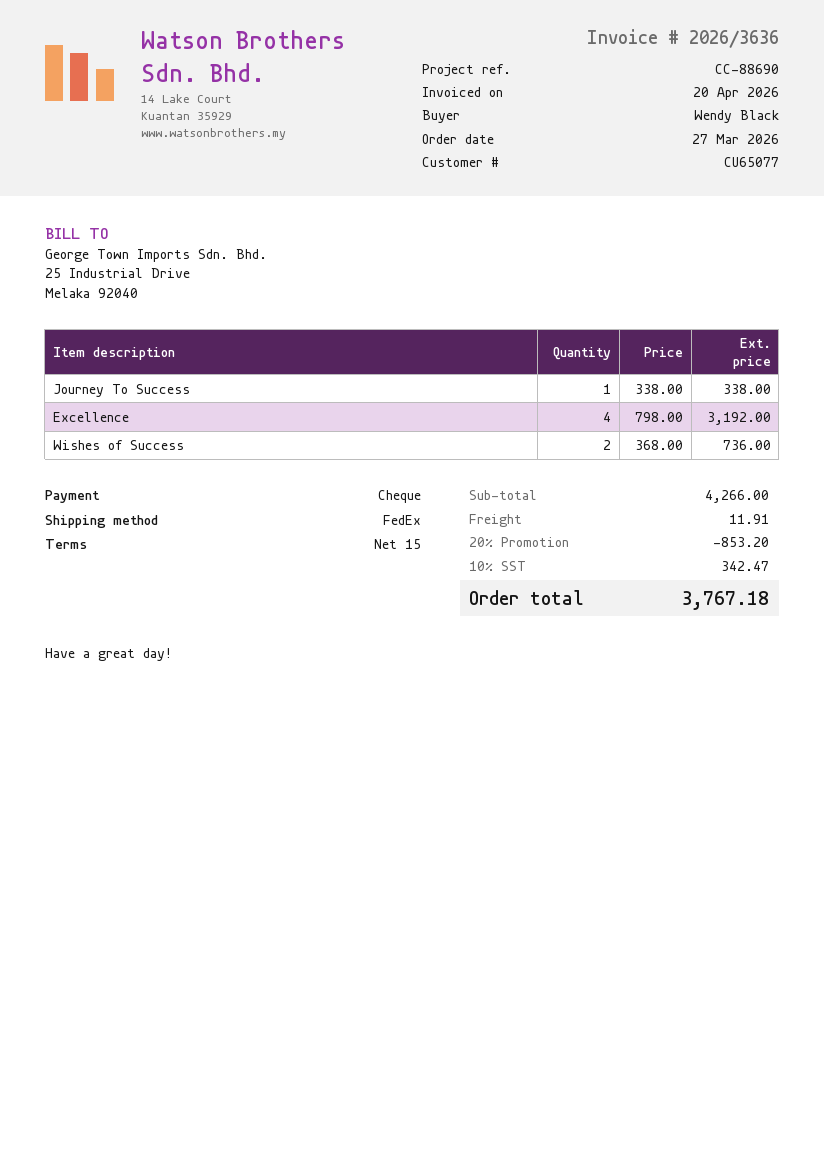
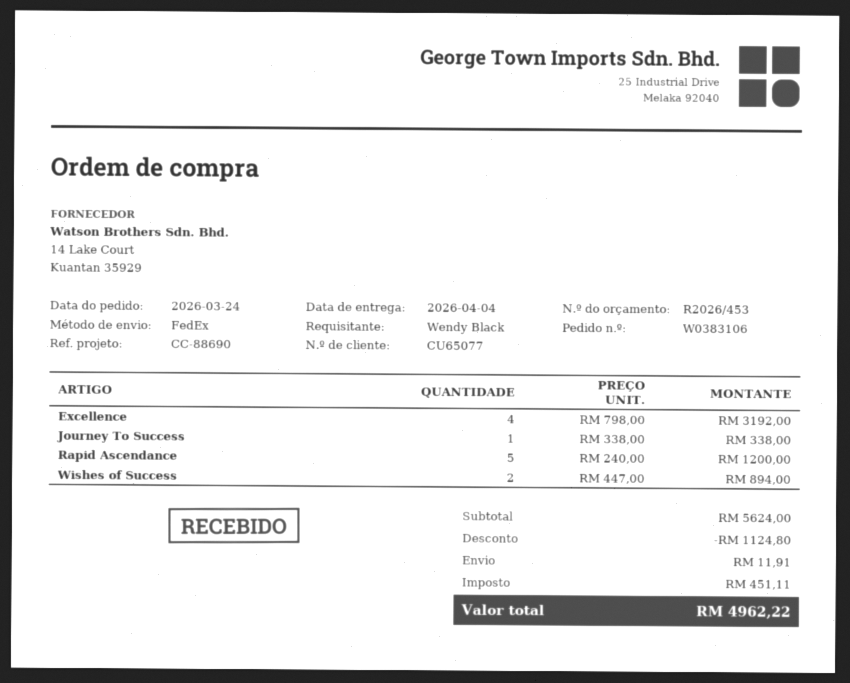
order date: 2026-03-27 -> 2026-03-24
Wishes of Success: 2 x 368.00 = 736.00 -> 2 x 447.00 = 894.00
Rapid Ascendance: none -> 5 x 240.00 = 1200.00
subtotal: 4266.00 -> 5624.00
discount: 853.20 -> 1124.80
tax: 342.47 -> 451.11
total: 3767.18 -> 4962.22

